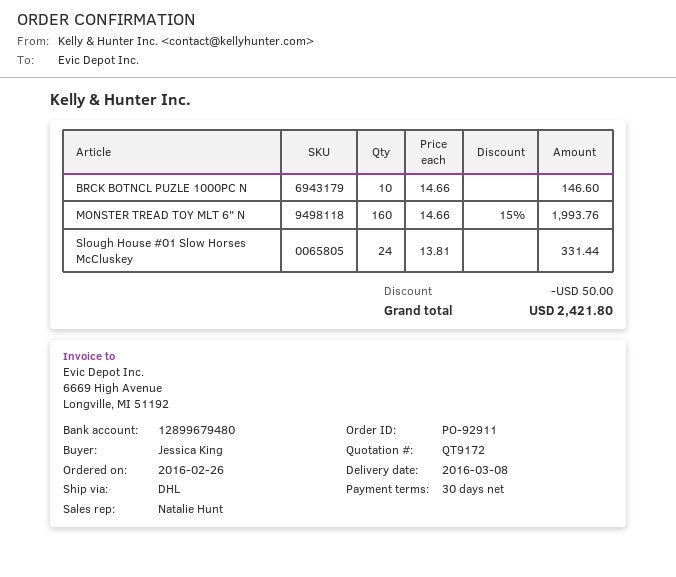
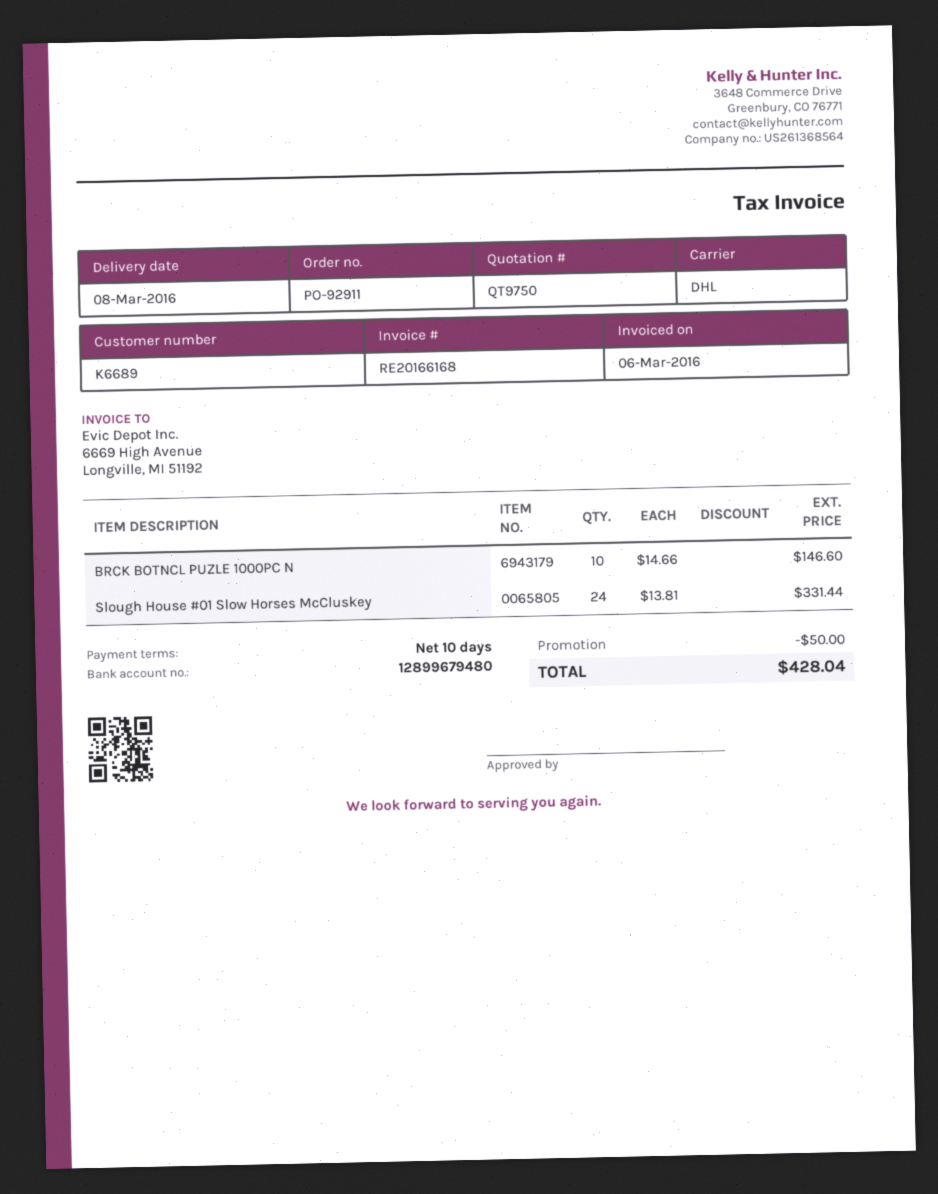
quote number: QT9172 -> QT9750
payment terms: 30 days -> 10 days
MONSTER TREAD TOY MLT 6" N: 160 x 14.66 - 15% = 1993.76 -> none
total: 2421.80 -> 428.04

